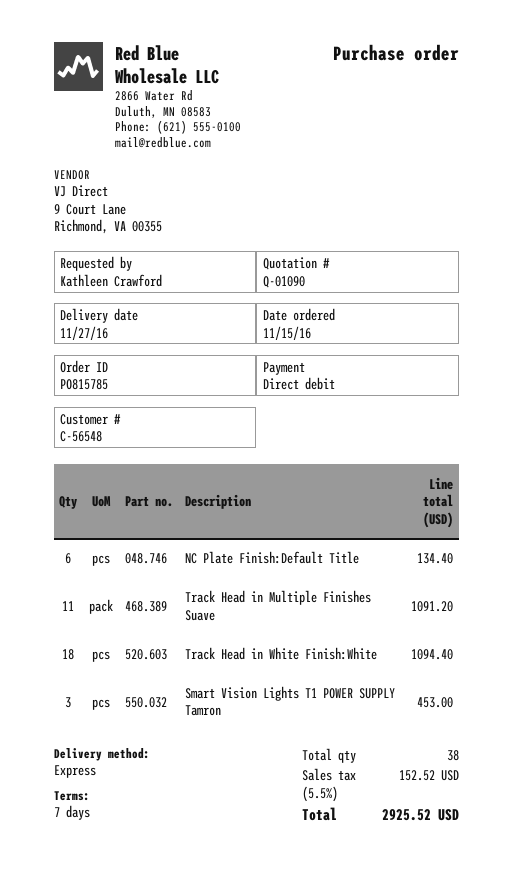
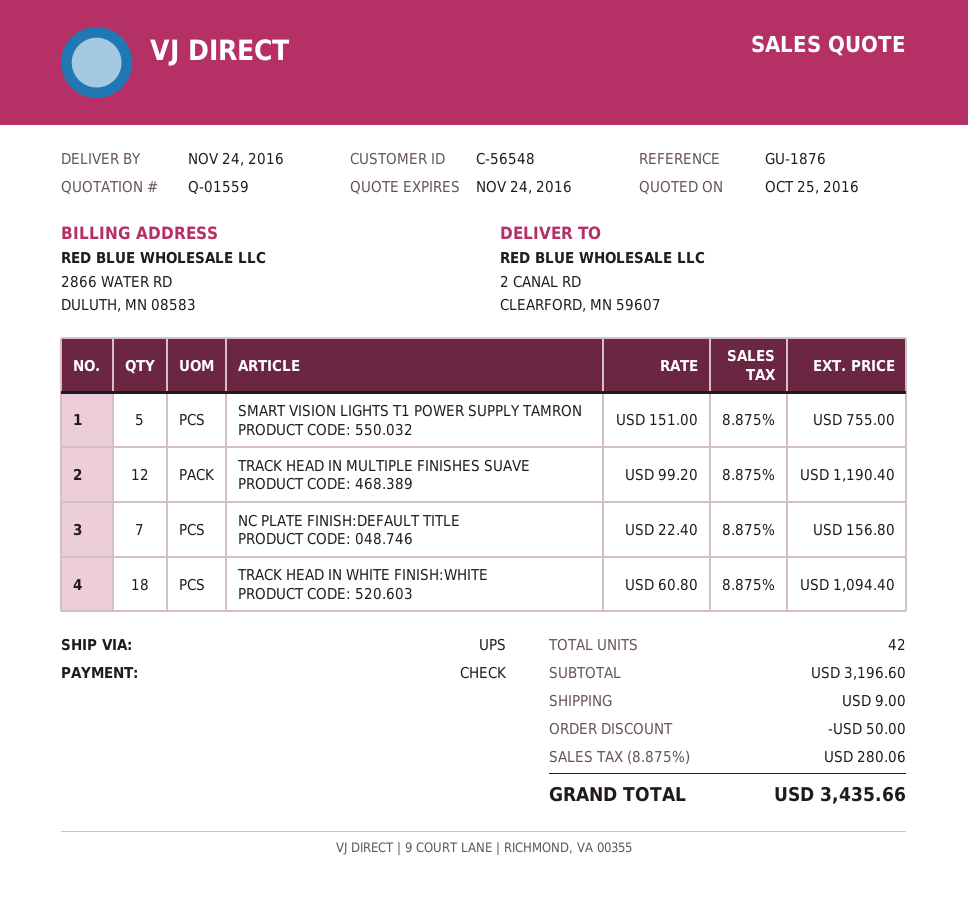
quote number: Q-01090 -> Q-01559
delivery date: 2016-11-27 -> 2016-11-24
payment method: direct debit -> cheque
shipping method: express -> UPS
NC Plate Finish:Default Title: 6 for 134.40 -> 7 for 156.80
Track Head in Multiple Finishes Suave: 11 for 1091.20 -> 12 for 1190.40
Smart Vision Lights T1 POWER SUPPLY Tamron: 3 for 453.00 -> 5 for 755.00
total quantity: 38 -> 42
discount: none -> 50.00
shipping: none -> 9.00
tax: 5.5% = 152.52 -> 8.875% = 280.06
total: 2925.52 -> 3435.66

